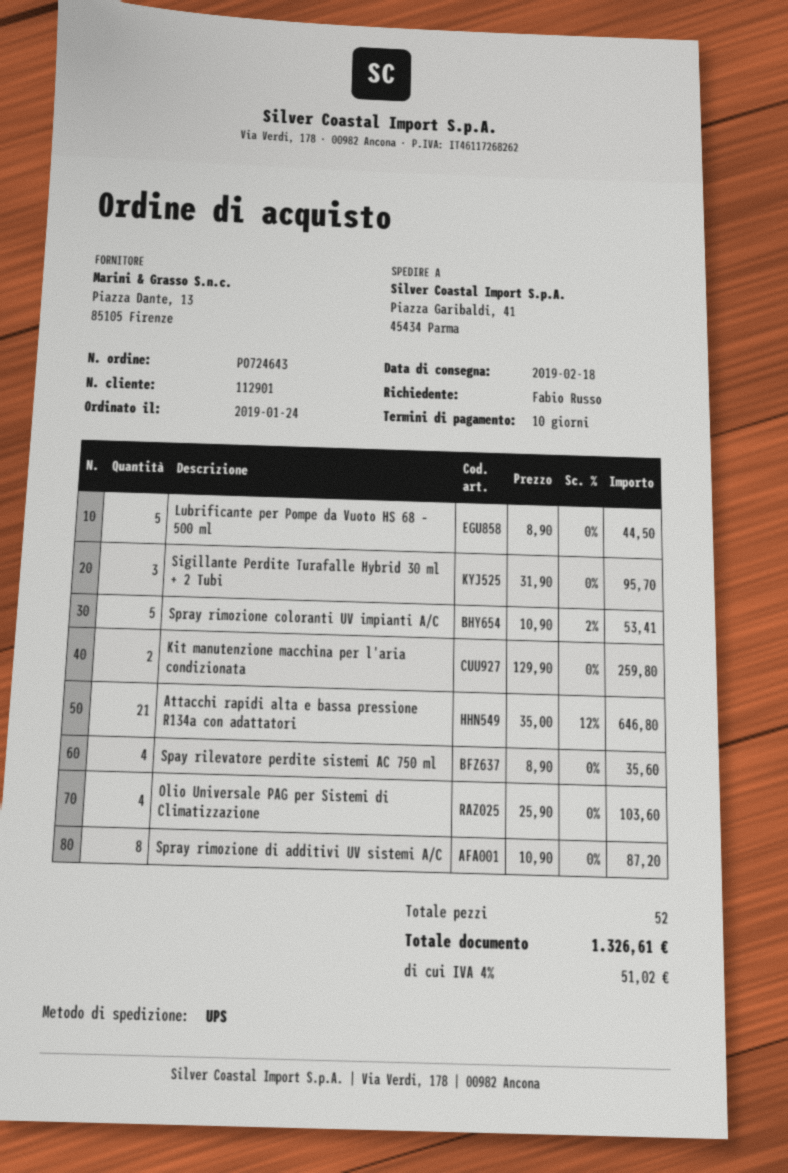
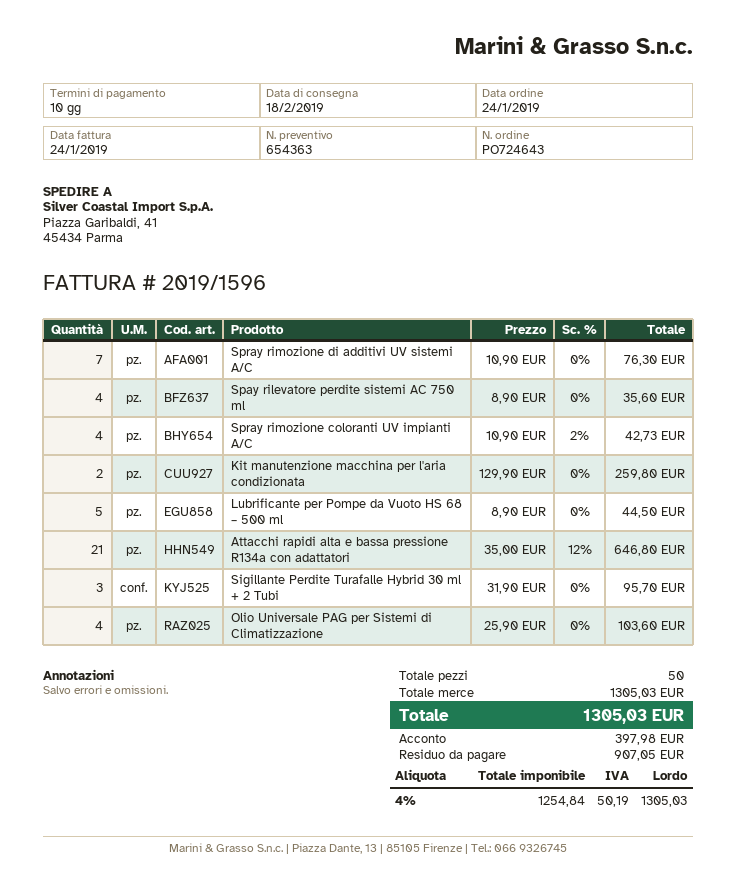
Spray rimozione coloranti UV impianti A/C: 5 x 10.90 - 2% = 53.41 -> 4 x 10.90 - 2% = 42.73
Spray rimozione di additivi UV sistemi A/C: 8 x 10.90 = 87.20 -> 7 x 10.90 = 76.30
total quantity: 52 -> 50
tax: 4% = 51.02 -> 4% = 50.19
total: 1326.61 -> 1305.03

